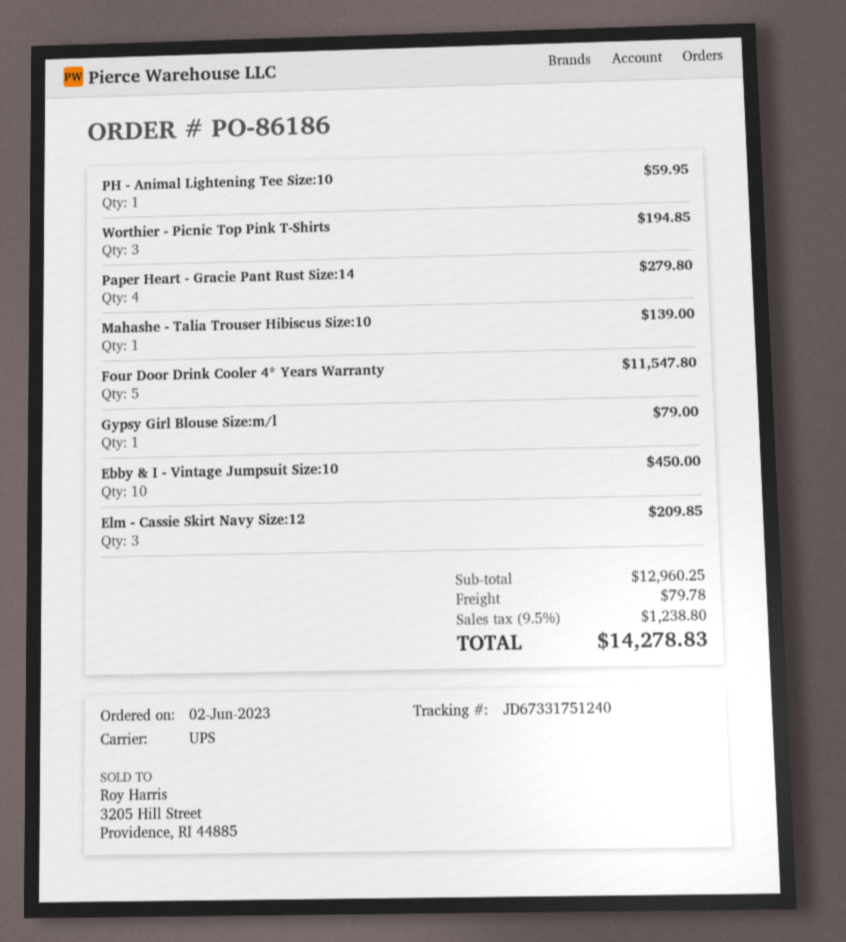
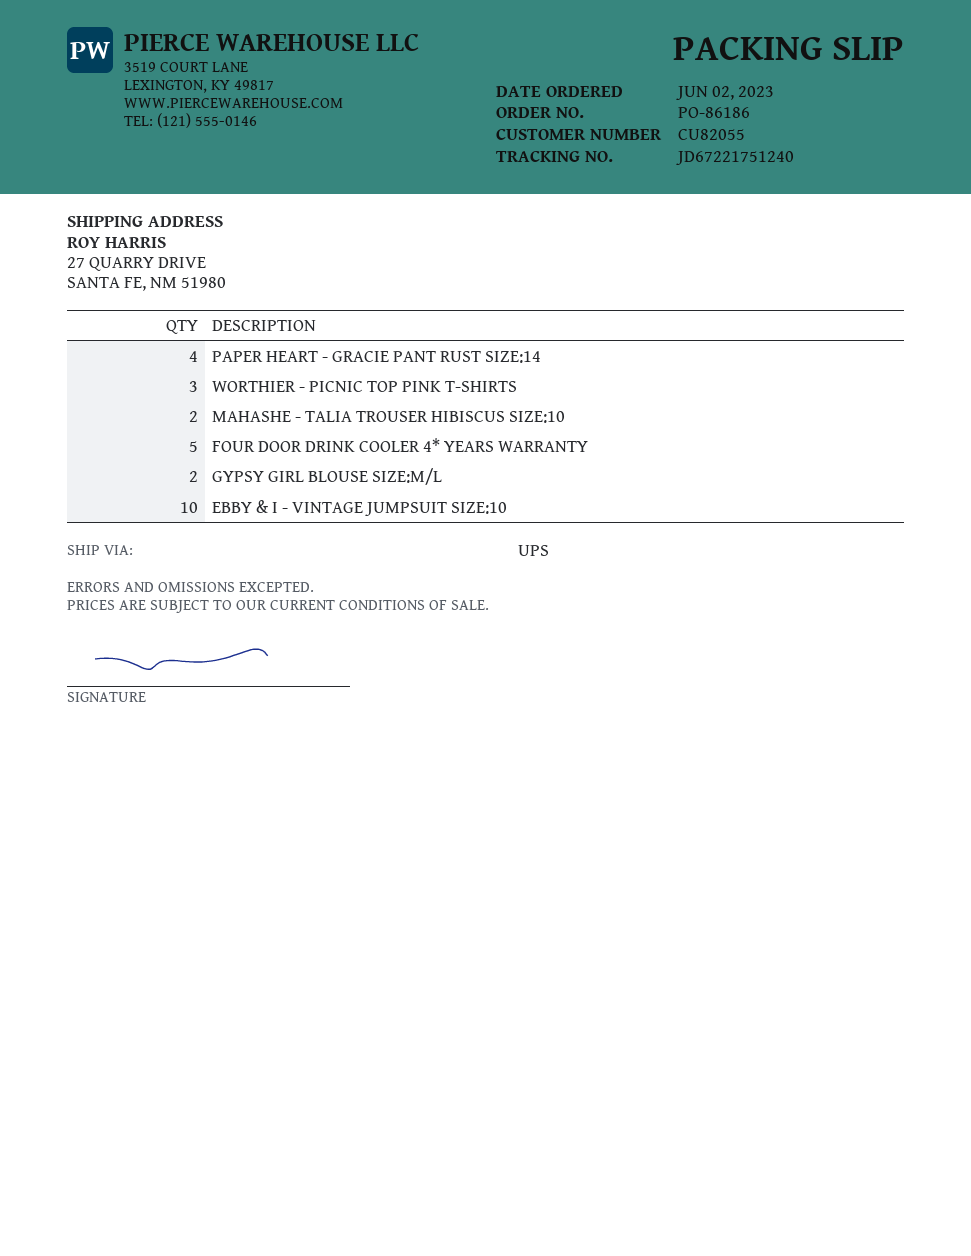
tracking number: JD67331751240 -> JD67221751240
PH - Animal Lightening Tee Size:10: 1 -> none
Mahashe - Talia Trouser Hibiscus Size:10: 1 -> 2
Gypsy Girl Blouse Size:m/l: 1 -> 2
Elm - Cassie Skirt Navy Size:12: 3 -> none

